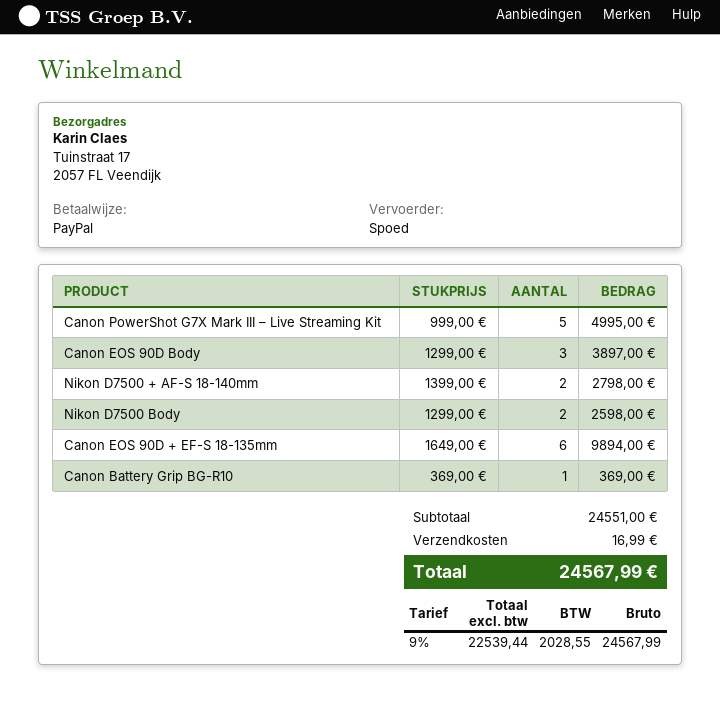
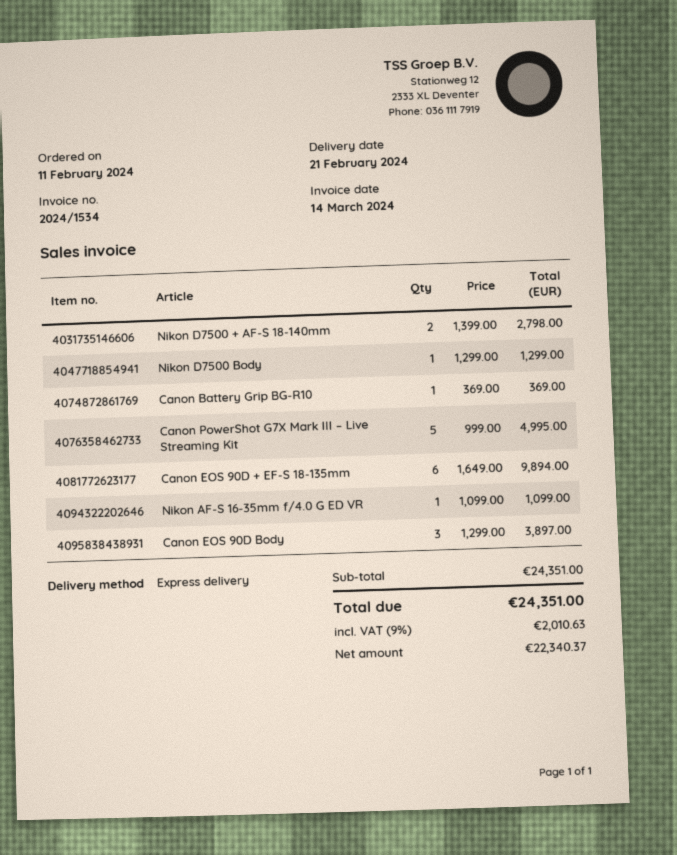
Nikon D7500 Body: 2 x 1299.00 = 2598.00 -> 1 x 1299.00 = 1299.00
Nikon AF-S 16-35mm f/4.0 G ED VR: none -> 1 x 1099.00 = 1099.00
subtotal: 24551.00 -> 24351.00
shipping: 16.99 -> none
net: 22539.44 -> 22340.37
tax: 9% = 2028.55 -> 9% = 2010.63
total: 24567.99 -> 24351.00

